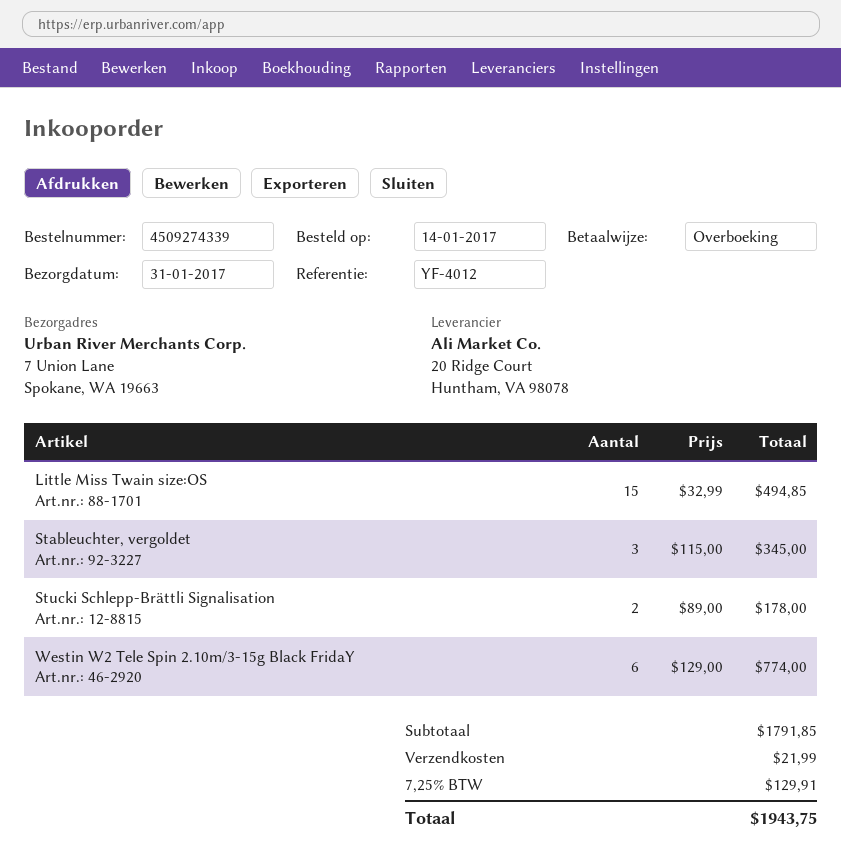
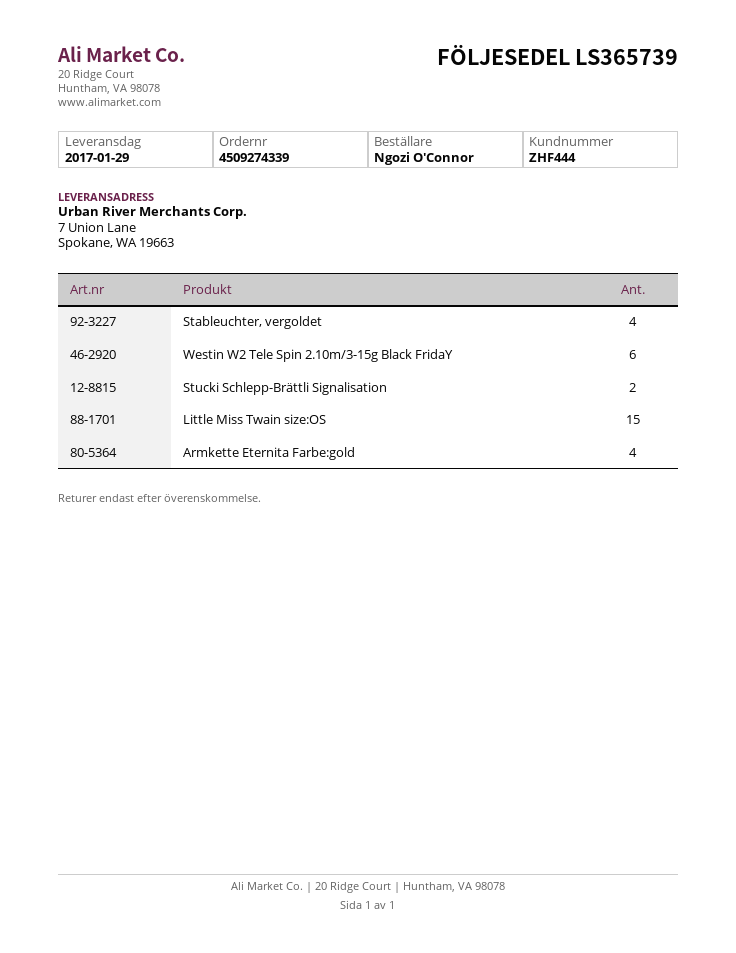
delivery date: 2017-01-31 -> 2017-01-29
Stableuchter, vergoldet: 3 -> 4
Armkette Eternita Farbe:gold: none -> 4

